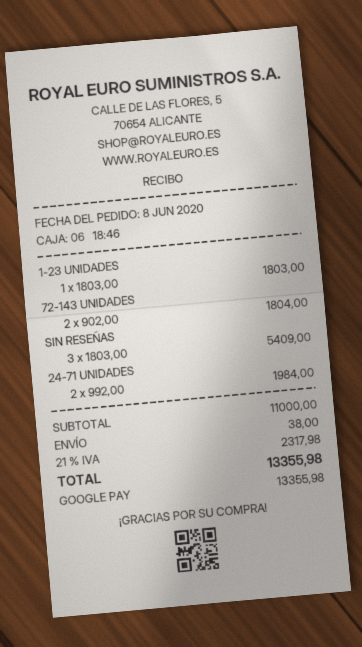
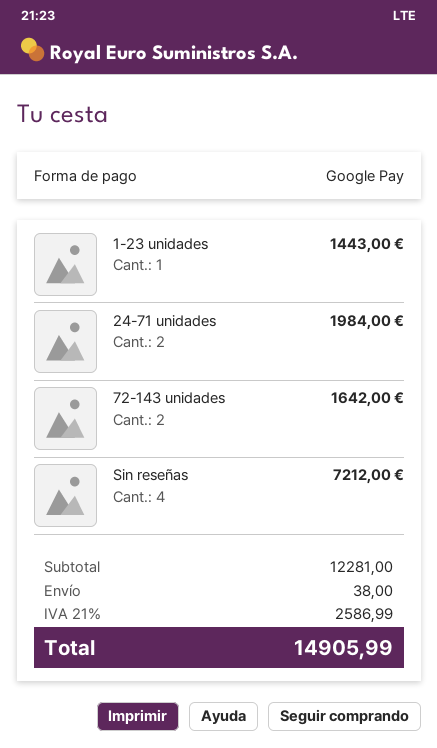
1-23 UNIDADES: 1 for 1803.00 -> 1 for 1443.00
72-143 UNIDADES: 2 for 1804.00 -> 2 for 1642.00
SIN RESEÑAS: 3 for 5409.00 -> 4 for 7212.00
subtotal: 11000.00 -> 12281.00
tax: 21% = 2317.98 -> 21% = 2586.99
total: 13355.98 -> 14905.99

